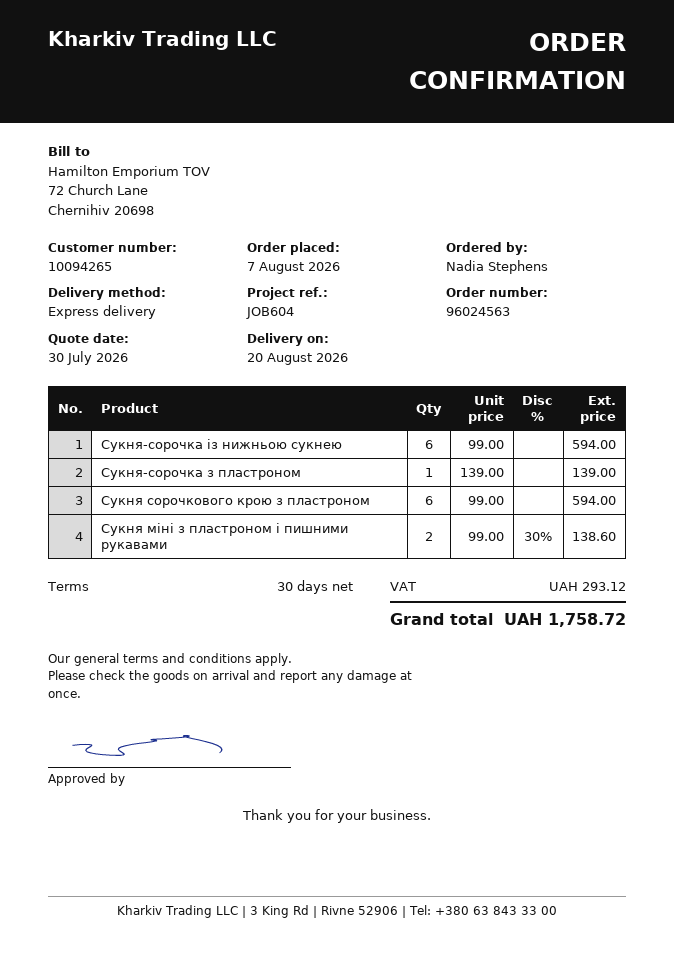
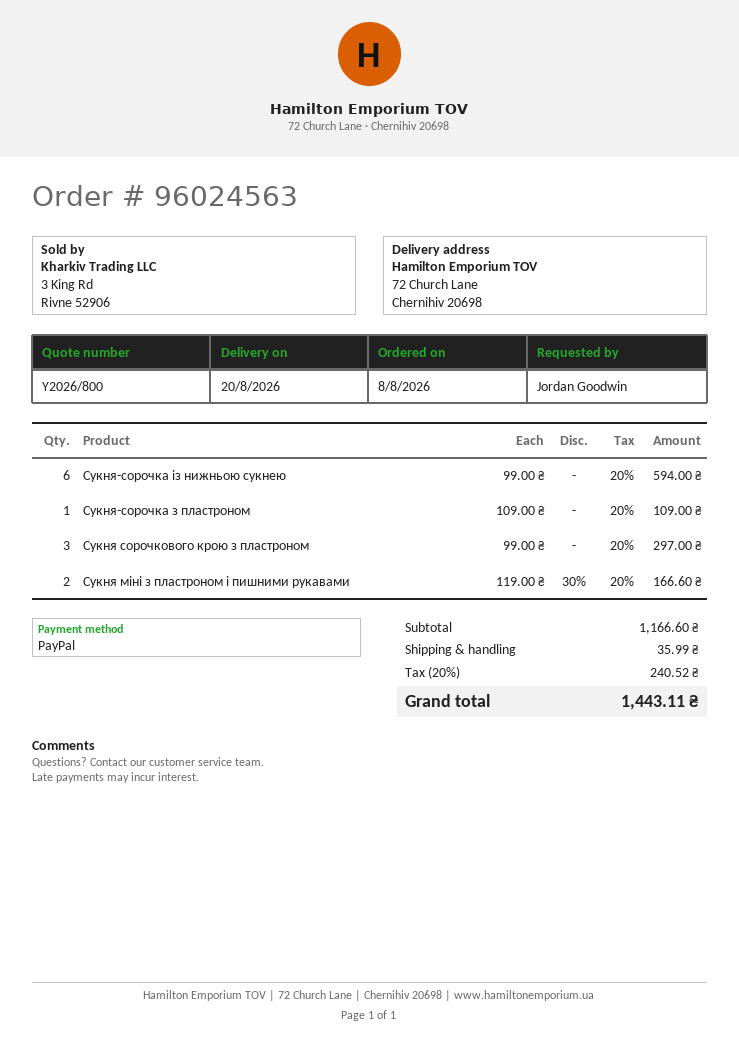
order date: 2026-08-07 -> 2026-08-08
ordered by: Nadia Stephens -> Jordan Goodwin
Сукня-сорочка з пластроном: 1 x 139.00 = 139.00 -> 1 x 109.00 = 109.00
Сукня сорочкового крою з пластроном: 6 x 99.00 = 594.00 -> 3 x 99.00 = 297.00
Сукня міні з пластроном і пишними рукавами: 2 x 99.00 - 30% = 138.60 -> 2 x 119.00 - 30% = 166.60
shipping: none -> 35.99
tax: 293.12 -> 240.52
total: 1758.72 -> 1443.11

